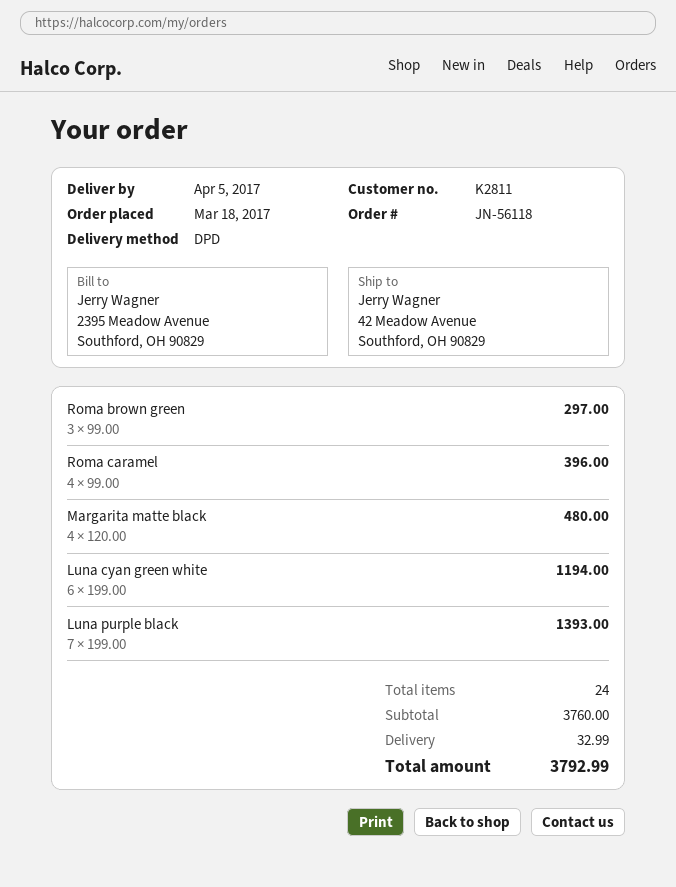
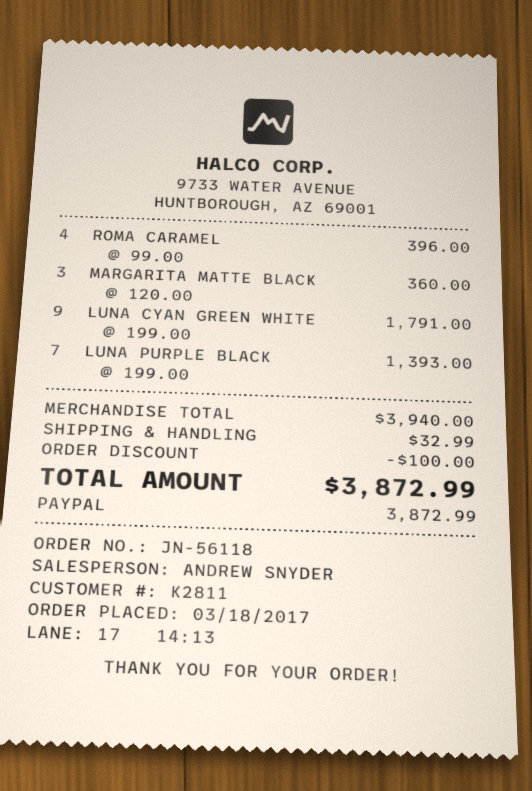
Roma brown green: 3 x 99.00 = 297.00 -> none
Margarita matte black: 4 x 120.00 = 480.00 -> 3 x 120.00 = 360.00
Luna cyan green white: 6 x 199.00 = 1194.00 -> 9 x 199.00 = 1791.00
subtotal: 3760.00 -> 3940.00
discount: none -> 100.00
total: 3792.99 -> 3872.99

